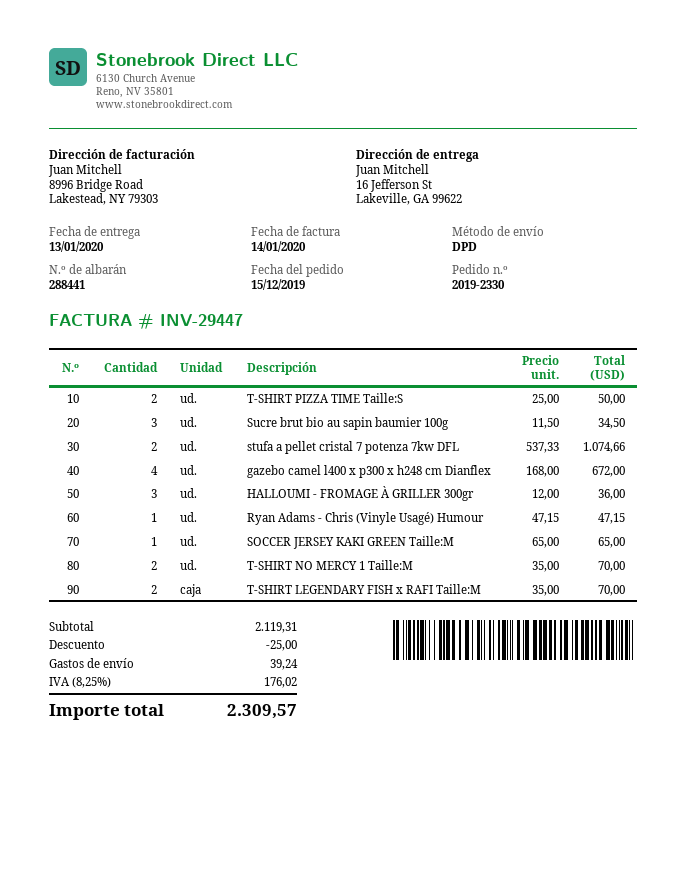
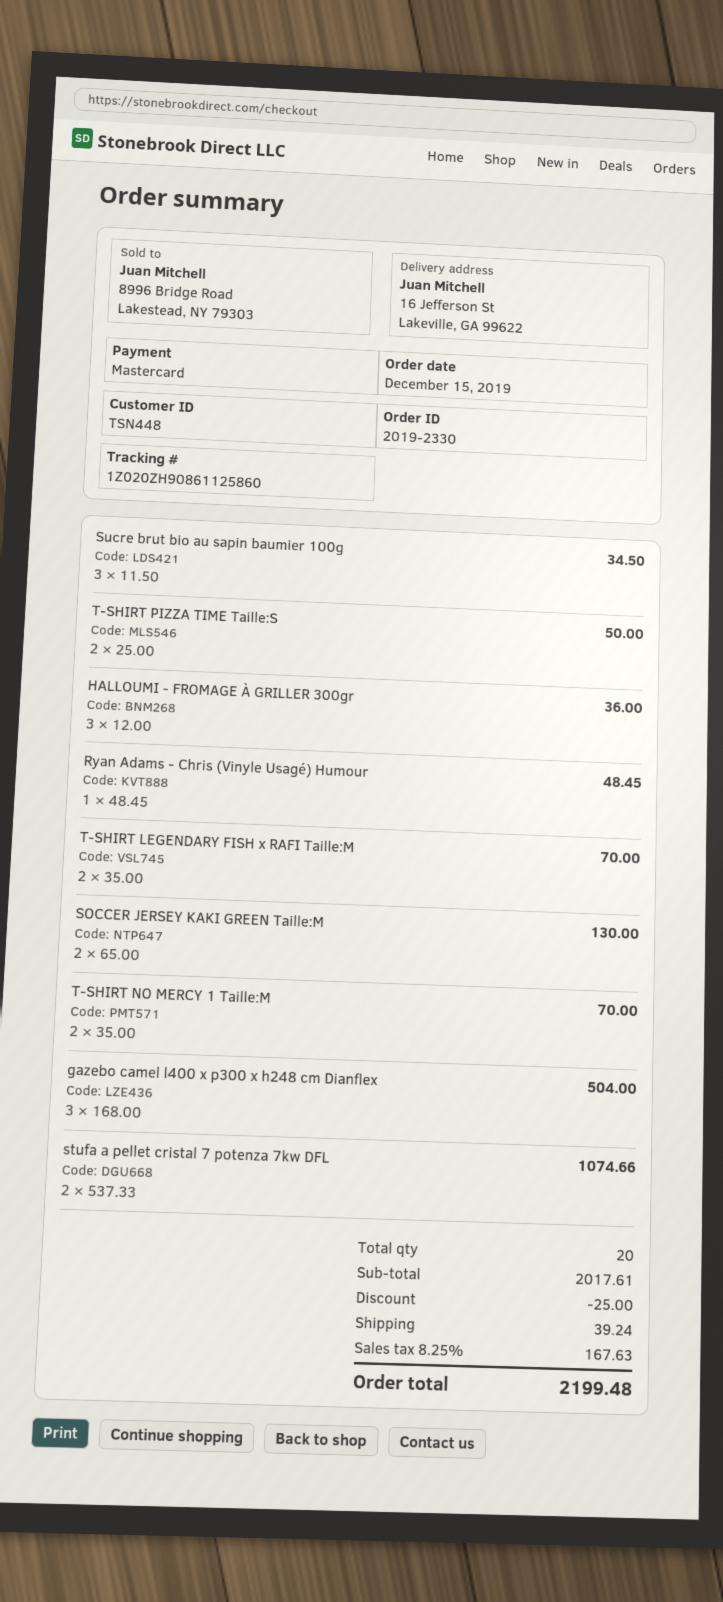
gazebo camel l400 x p300 x h248 cm Dianflex: 4 x 168.00 = 672.00 -> 3 x 168.00 = 504.00
Ryan Adams - Chris (Vinyle Usagé) Humour: 1 x 47.15 = 47.15 -> 1 x 48.45 = 48.45
SOCCER JERSEY KAKI GREEN Taille:M: 1 x 65.00 = 65.00 -> 2 x 65.00 = 130.00
subtotal: 2119.31 -> 2017.61
tax: 8.25% = 176.02 -> 8.25% = 167.63
total: 2309.57 -> 2199.48

